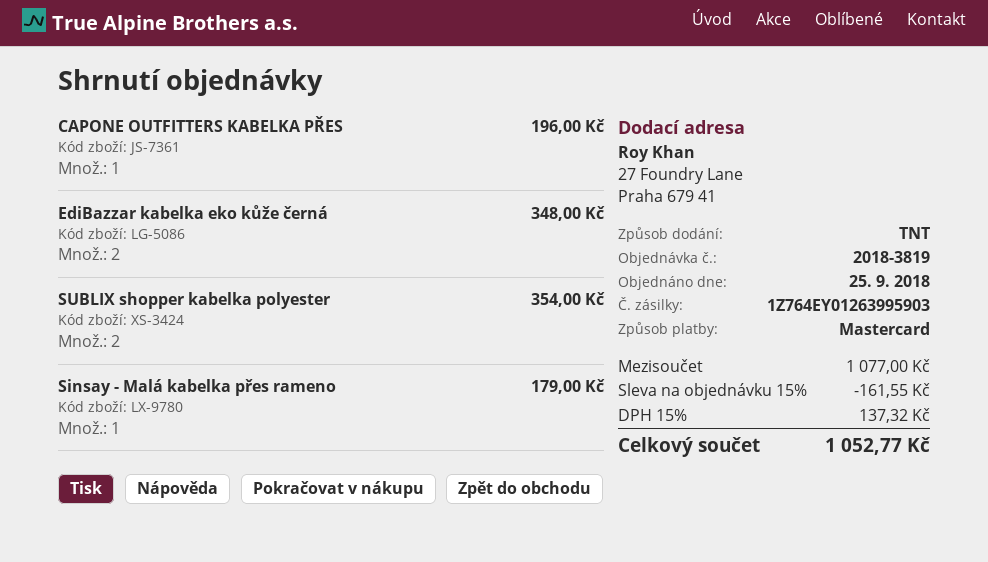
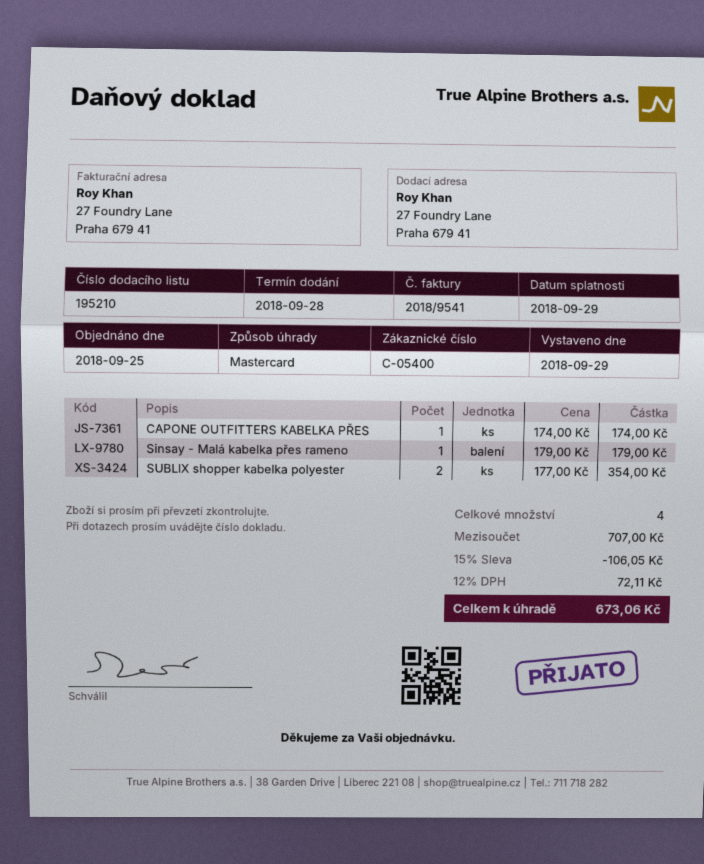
CAPONE OUTFITTERS KABELKA PŘES: 1 for 196.00 -> 1 for 174.00
EdiBazzar kabelka eko kůže černá: 2 for 348.00 -> none
subtotal: 1077.00 -> 707.00
discount: 15% = 161.55 -> 15% = 106.05
tax: 15% = 137.32 -> 12% = 72.11
total: 1052.77 -> 673.06

